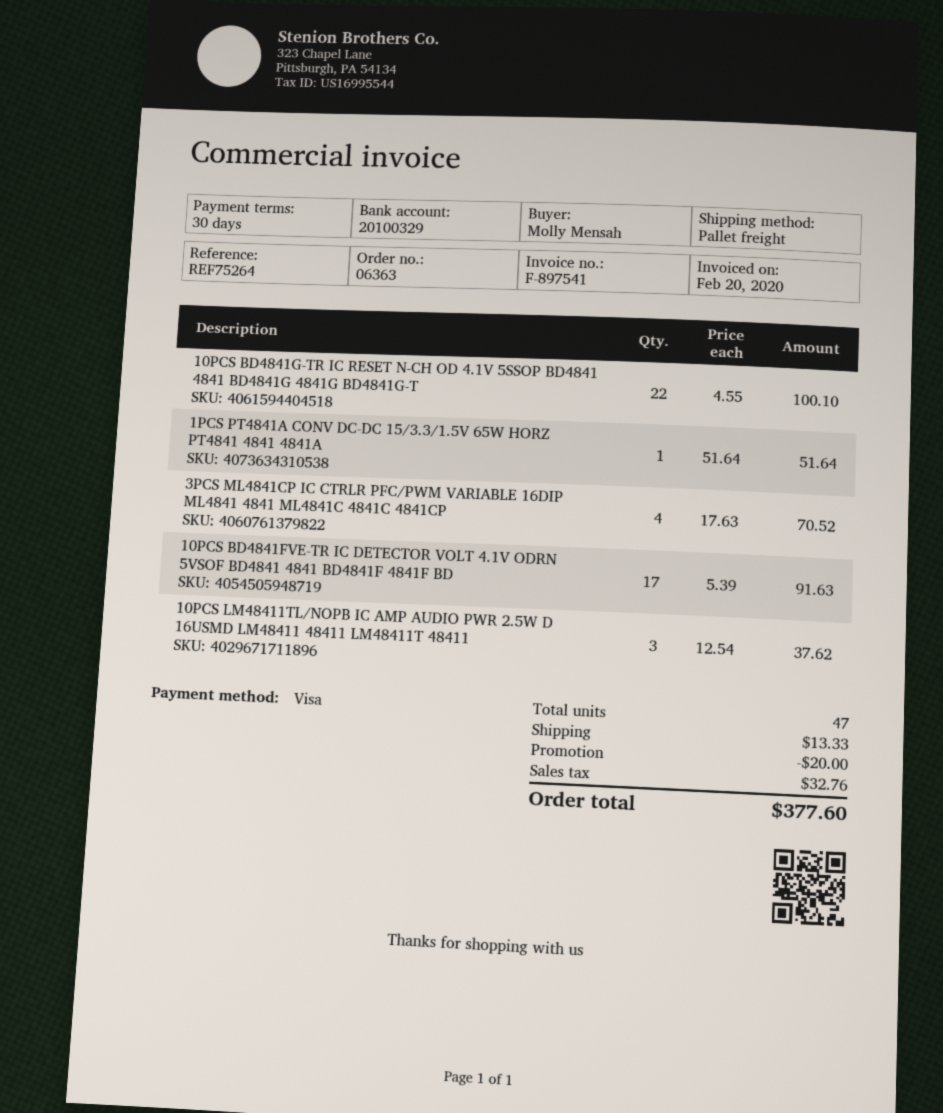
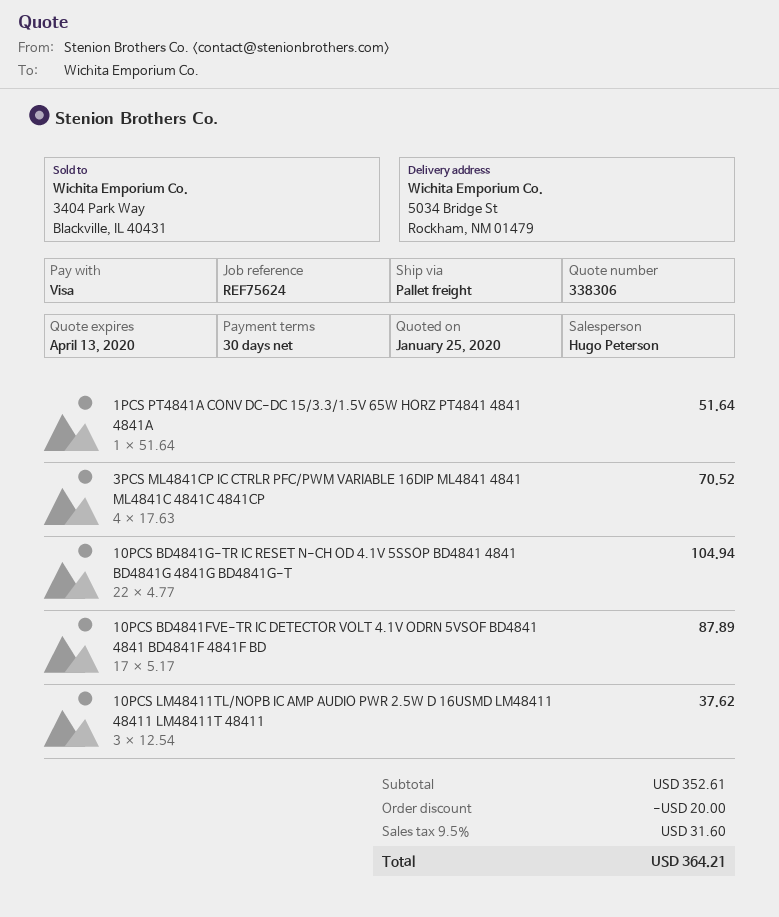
reference: REF75264 -> REF75624
10PCS BD4841G-TR IC RESET N-CH OD 4.1V 5SSOP BD4841 4841 BD4841G 4841G BD4841G-T: 22 x 4.55 = 100.10 -> 22 x 4.77 = 104.94
10PCS BD4841FVE-TR IC DETECTOR VOLT 4.1V ODRN 5VSOF BD4841 4841 BD4841F 4841F BD: 17 x 5.39 = 91.63 -> 17 x 5.17 = 87.89
shipping: 13.33 -> none
tax: 32.76 -> 31.60
total: 377.60 -> 364.21

